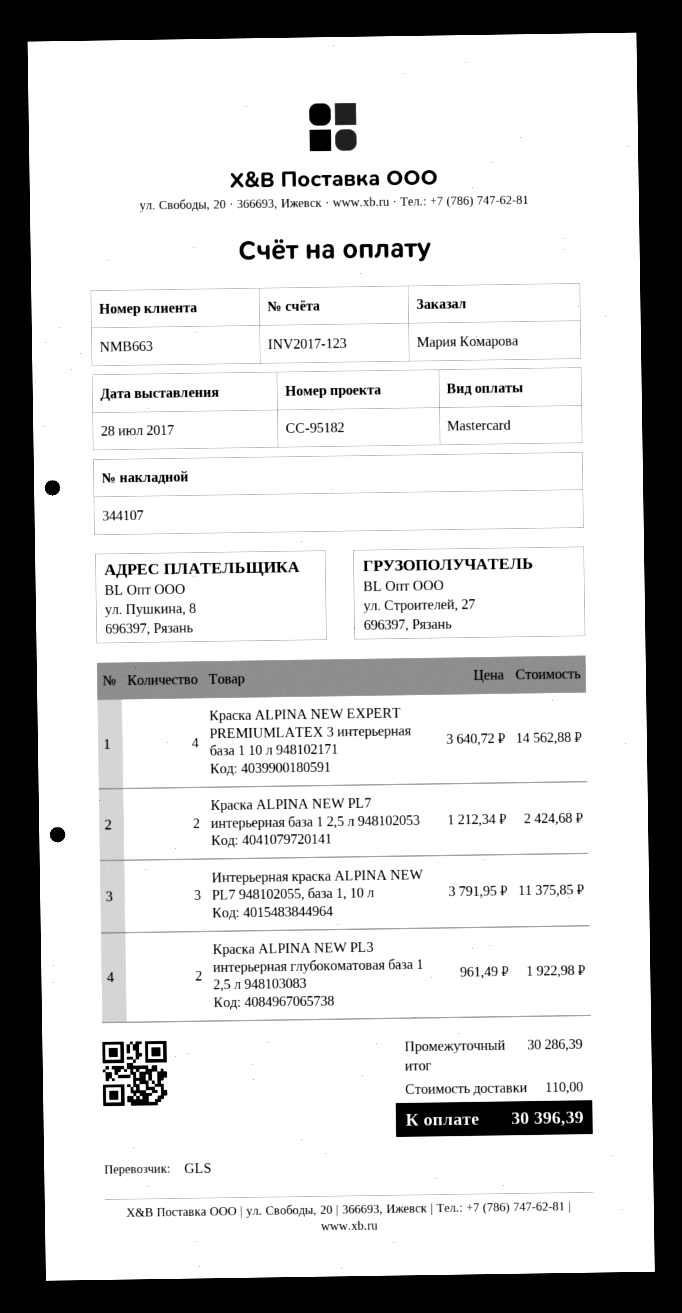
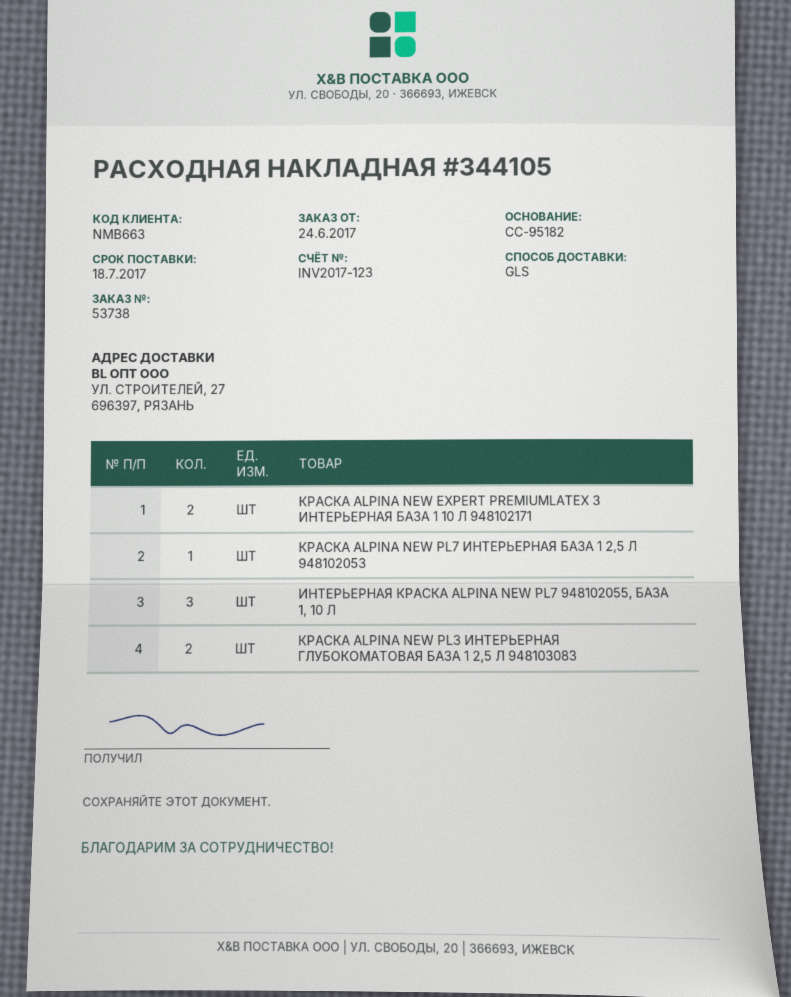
delivery note number: 344107 -> 344105
Краска ALPINA NEW EXPERT PREMIUMLATEX 3 интерьерная база 1 10 л 948102171: 4 -> 2
Краска ALPINA NEW PL7 интерьерная база 1 2,5 л 948102053: 2 -> 1

